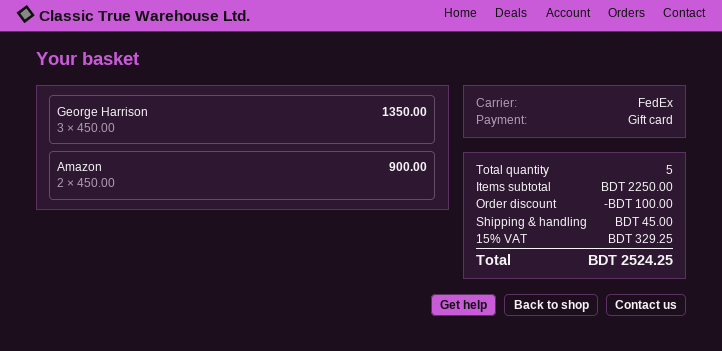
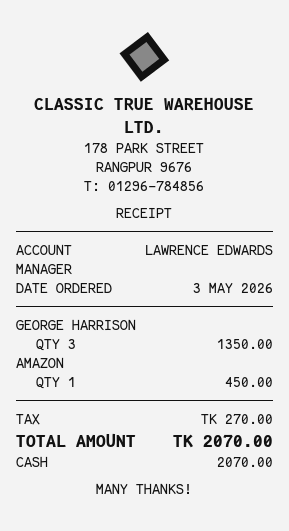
payment method: gift card -> cash
Amazon: 2 for 900.00 -> 1 for 450.00
discount: 100.00 -> none
shipping: 45.00 -> none
tax: 329.25 -> 270.00
total: 2524.25 -> 2070.00

